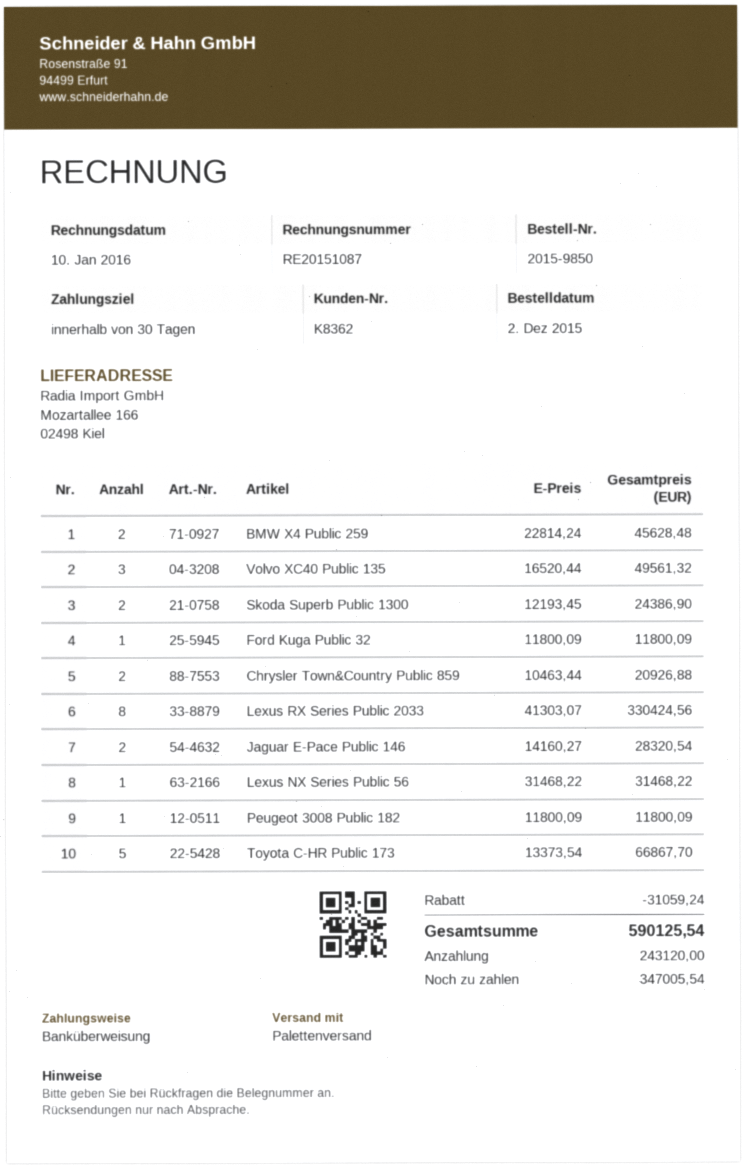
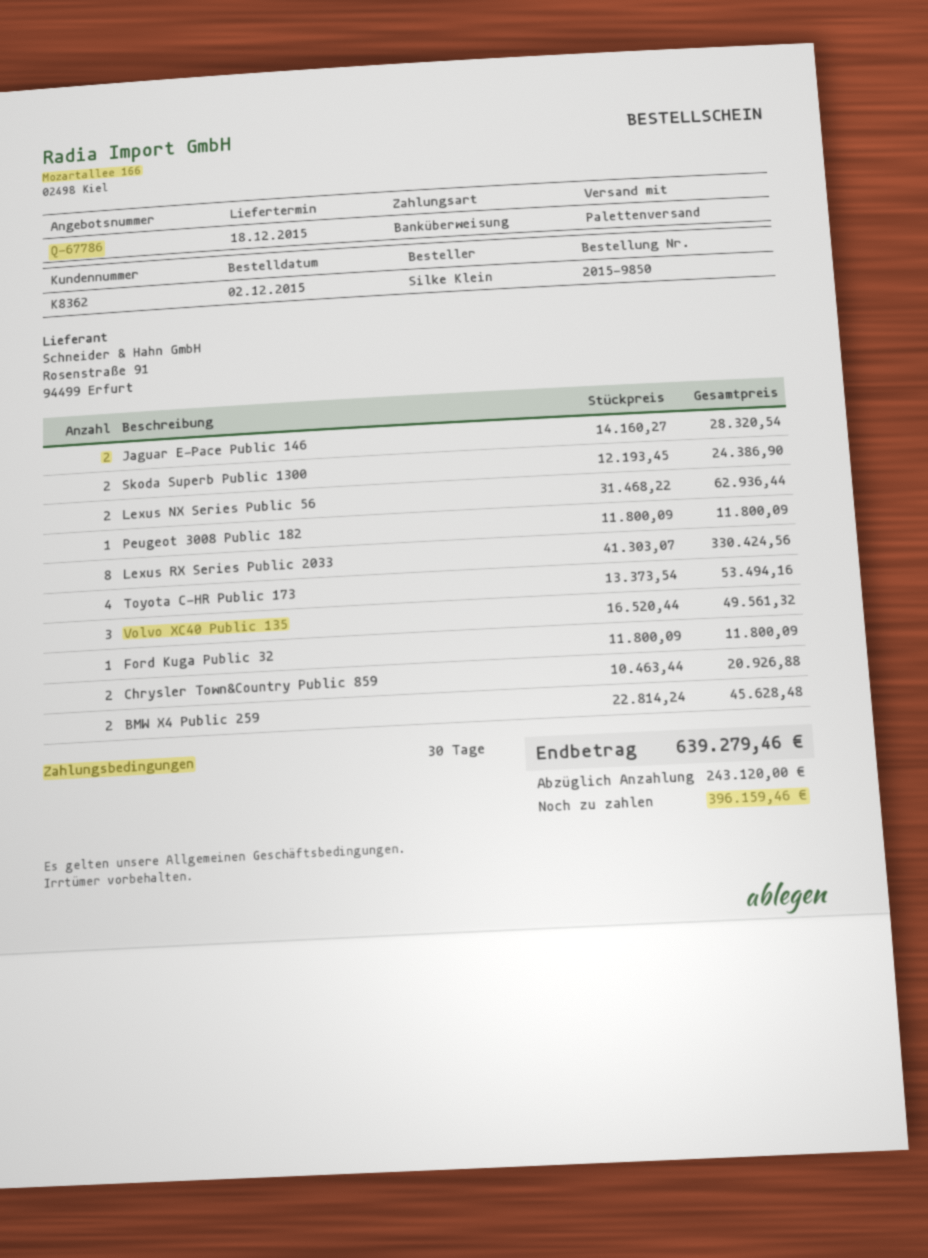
Lexus NX Series Public 56: 1 x 31468.22 = 31468.22 -> 2 x 31468.22 = 62936.44
Toyota C-HR Public 173: 5 x 13373.54 = 66867.70 -> 4 x 13373.54 = 53494.16
discount: 31059.24 -> none
total: 590125.54 -> 639279.46
balance: 347005.54 -> 396159.46

